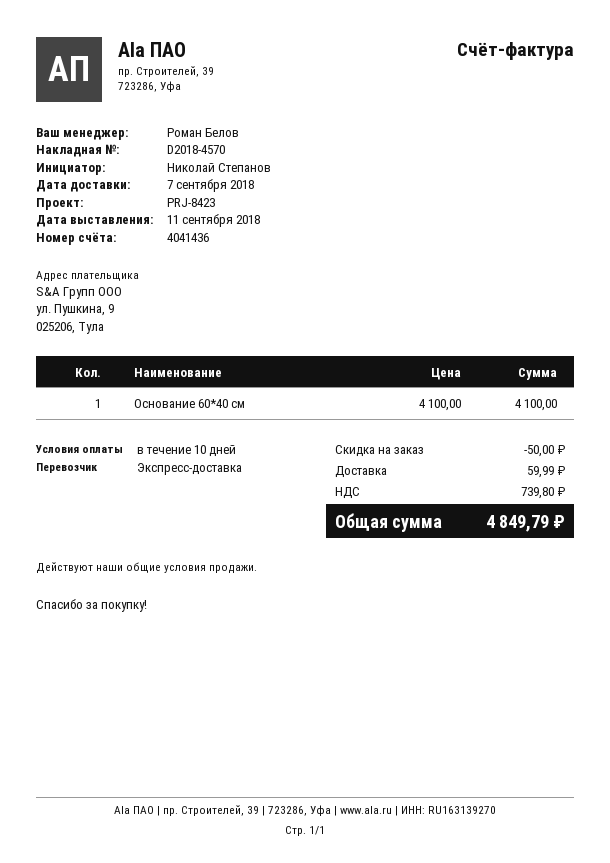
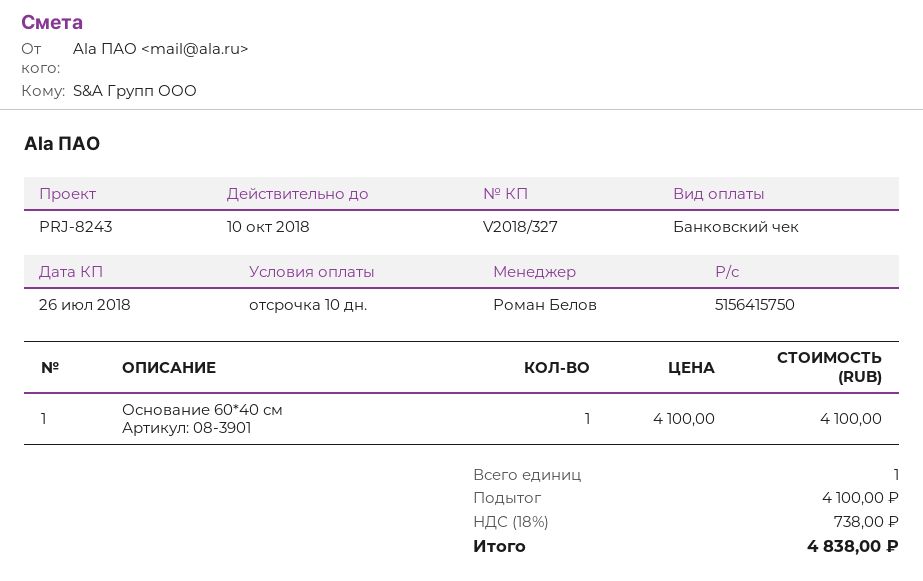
reference: PRJ-8423 -> PRJ-8243
discount: 50.00 -> none
shipping: 59.99 -> none
tax: 739.80 -> 738.00
total: 4849.79 -> 4838.00

